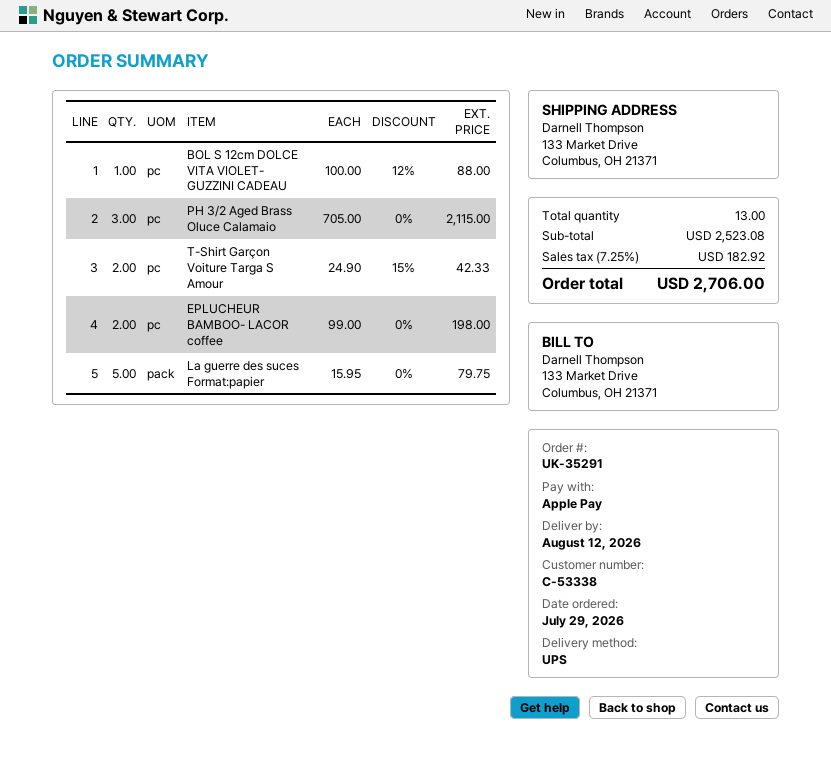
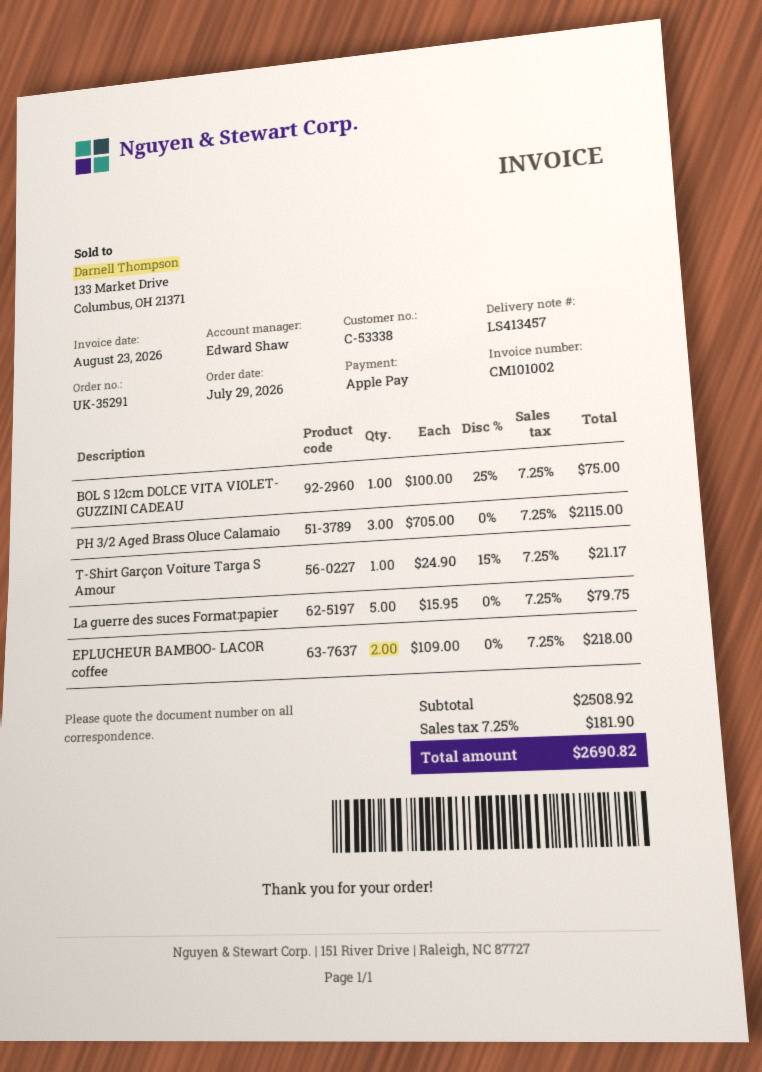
BOL S 12cm DOLCE VITA VIOLET- GUZZINI CADEAU: 1 x 100.00 - 12% = 88.00 -> 1 x 100.00 - 25% = 75.00
T-Shirt Garçon Voiture Targa S Amour: 2 x 24.90 - 15% = 42.33 -> 1 x 24.90 - 15% = 21.17
EPLUCHEUR BAMBOO- LACOR coffee: 2 x 99.00 = 198.00 -> 2 x 109.00 = 218.00
subtotal: 2523.08 -> 2508.92
tax: 7.25% = 182.92 -> 7.25% = 181.90
total: 2706.00 -> 2690.82

